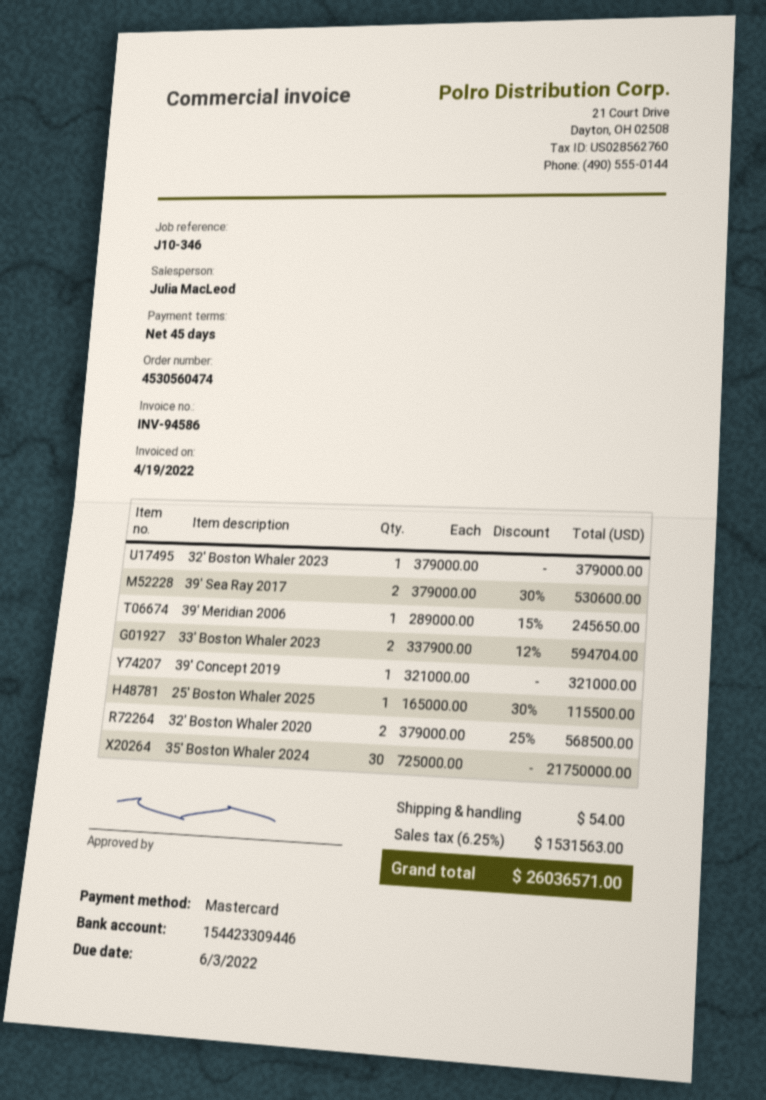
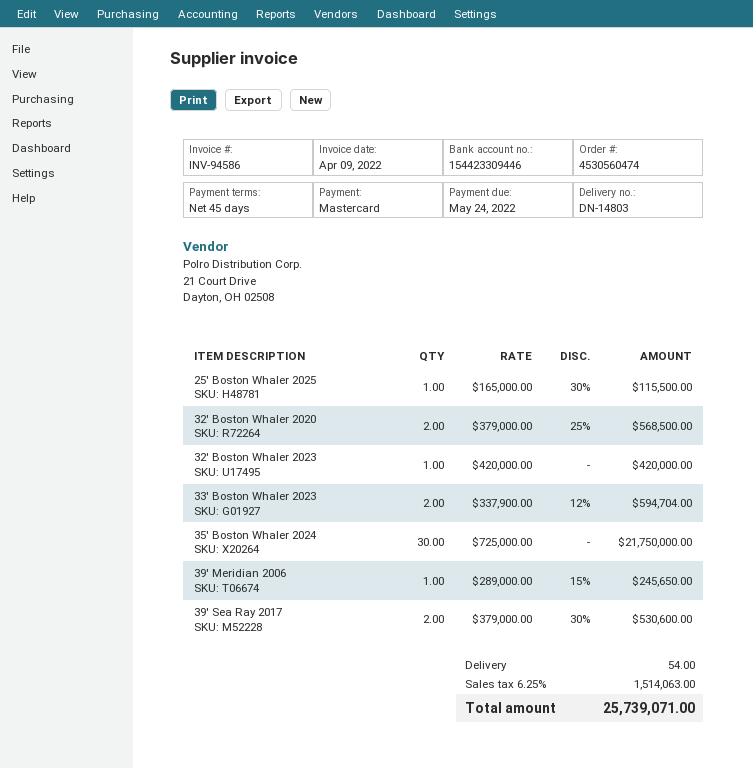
invoice date: 2022-04-19 -> 2022-04-09
due date: 2022-06-03 -> 2022-05-24
32' Boston Whaler 2023: 1 x 379000.00 = 379000.00 -> 1 x 420000.00 = 420000.00
39' Concept 2019: 1 x 321000.00 = 321000.00 -> none
tax: 6.25% = 1531563.00 -> 6.25% = 1514063.00
total: 26036571.00 -> 25739071.00

